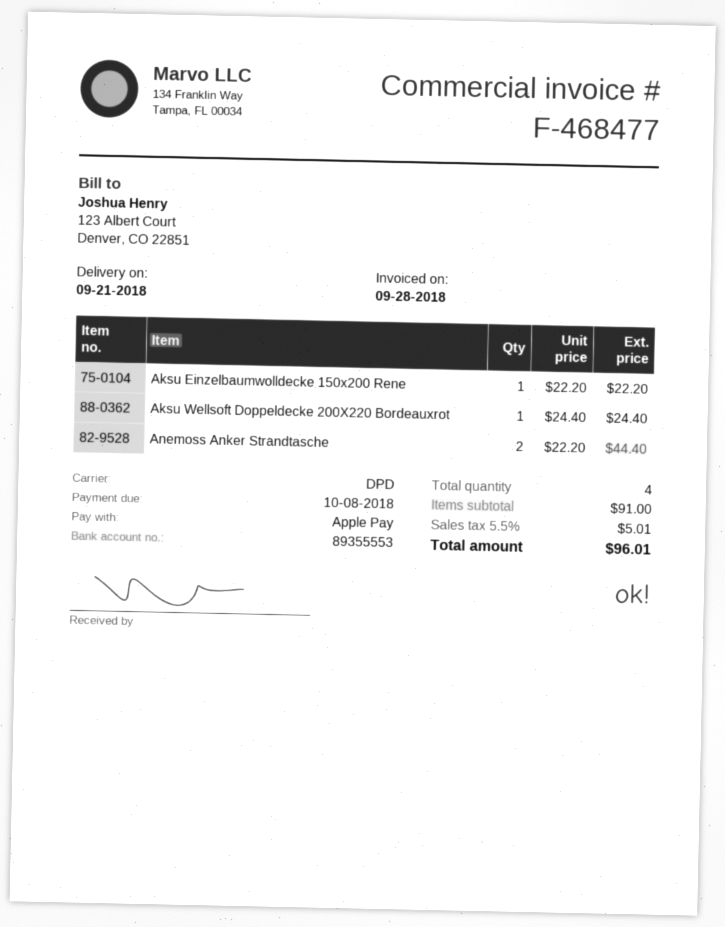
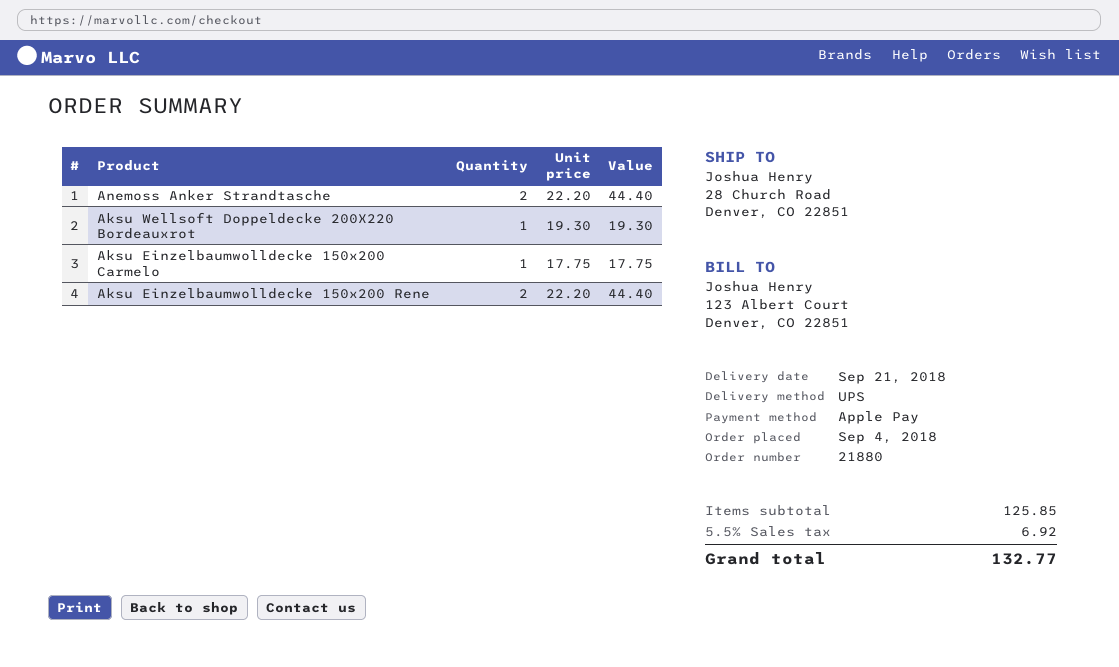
shipping method: DPD -> UPS
Aksu Einzelbaumwolldecke 150x200 Rene: 1 x 22.20 = 22.20 -> 2 x 22.20 = 44.40
Aksu Wellsoft Doppeldecke 200X220 Bordeauxrot: 1 x 24.40 = 24.40 -> 1 x 19.30 = 19.30
Aksu Einzelbaumwolldecke 150x200 Carmelo: none -> 1 x 17.75 = 17.75
subtotal: 91.00 -> 125.85
tax: 5.5% = 5.01 -> 5.5% = 6.92
total: 96.01 -> 132.77

